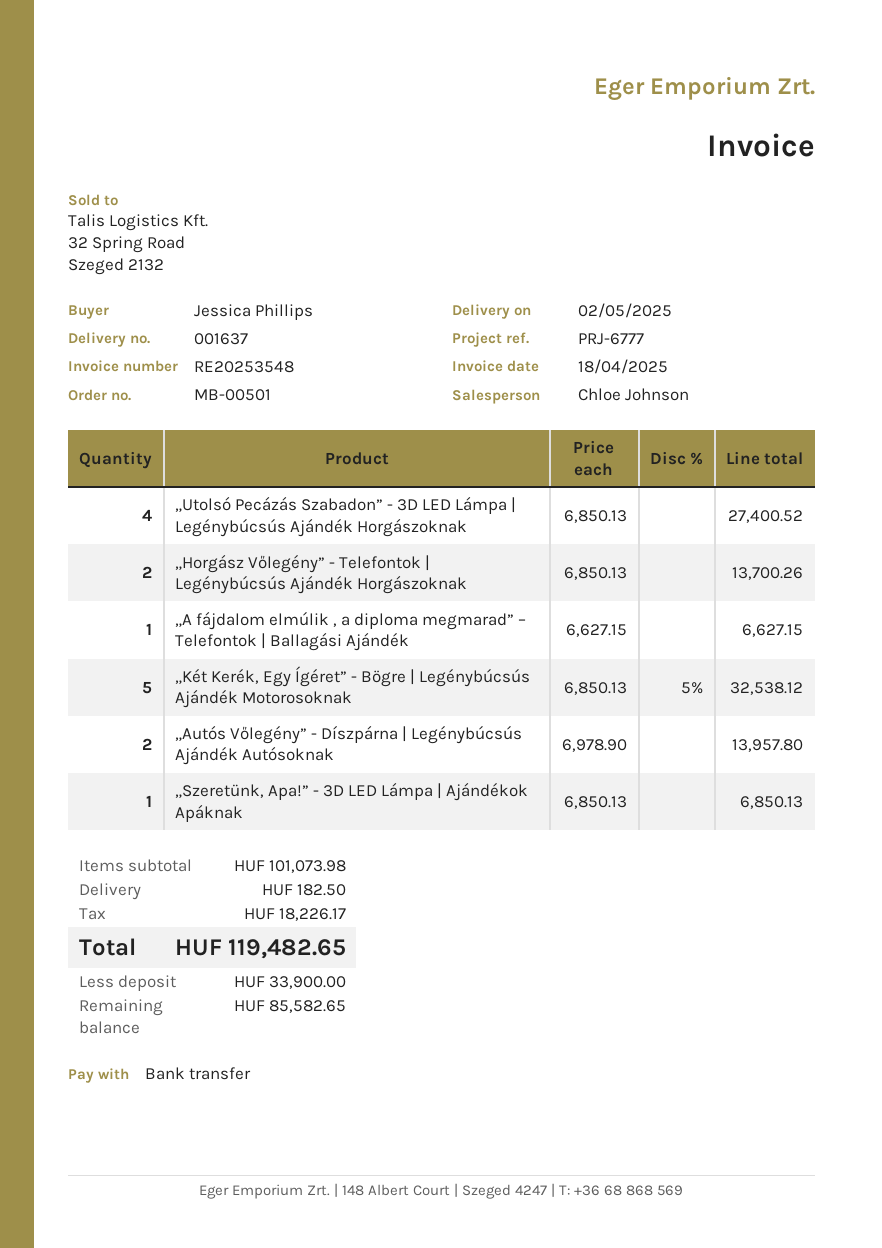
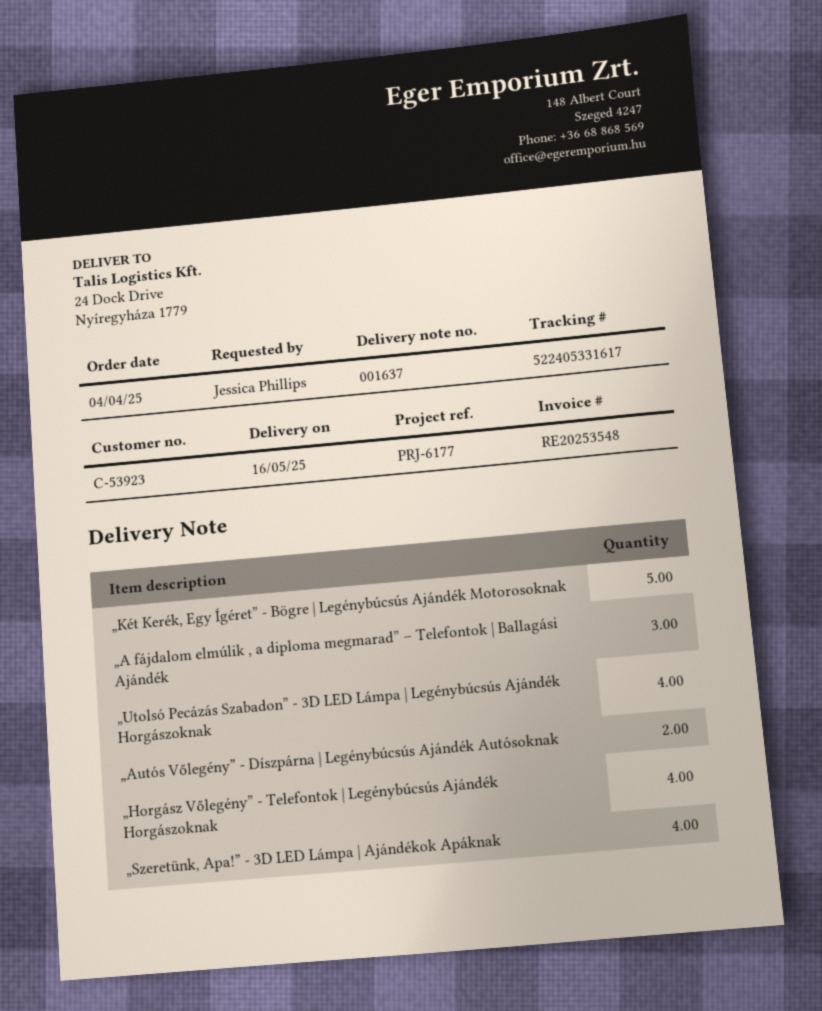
delivery date: 2025-05-02 -> 2025-05-16
reference: PRJ-6777 -> PRJ-6177
„Horgász Vőlegény” - Telefontok | Legénybúcsús Ajándék Horgászoknak: 2 -> 4
„A fájdalom elmúlik , a diploma megmarad” – Telefontok | Ballagási Ajándék: 1 -> 3
„Szeretünk, Apa!” - 3D LED Lámpa | Ajándékok Apáknak: 1 -> 4

